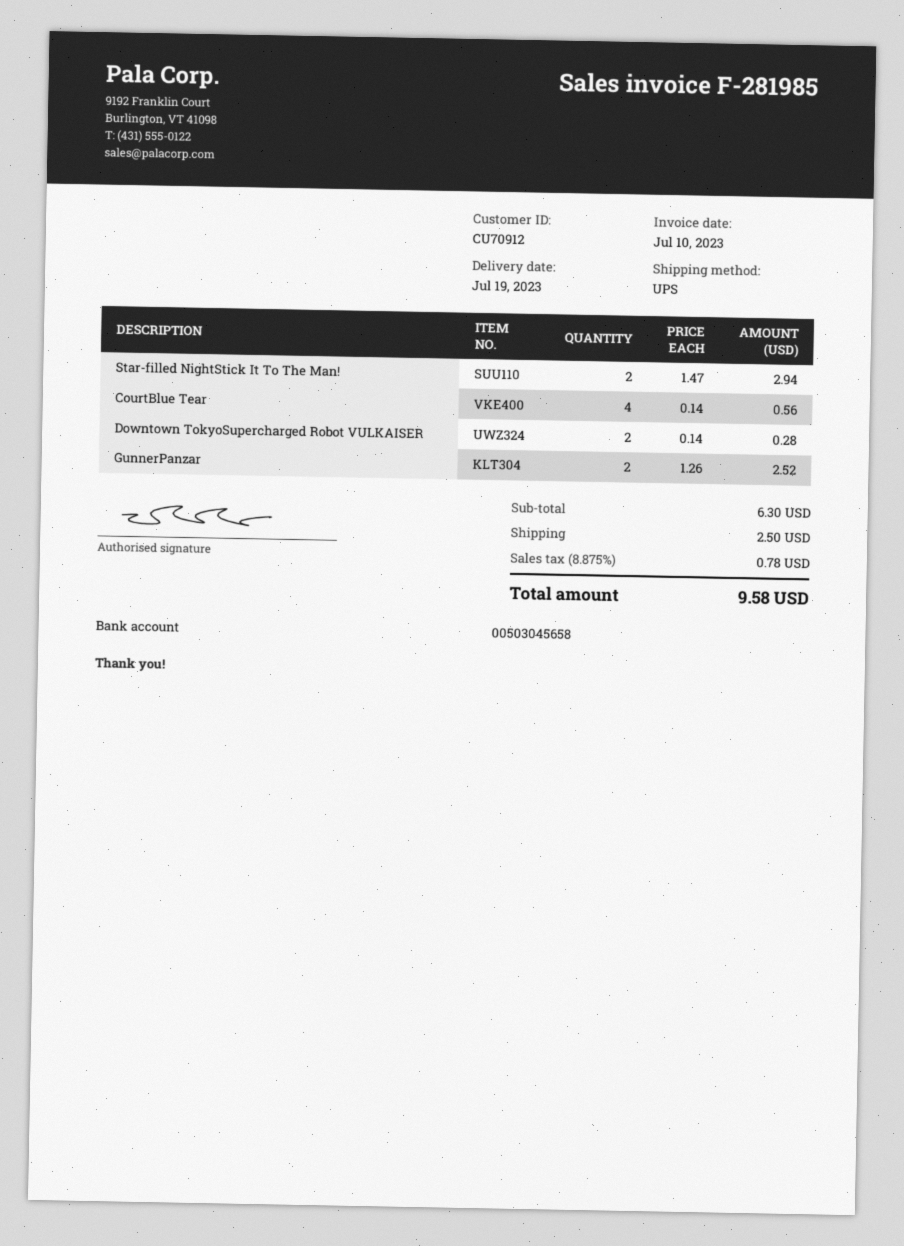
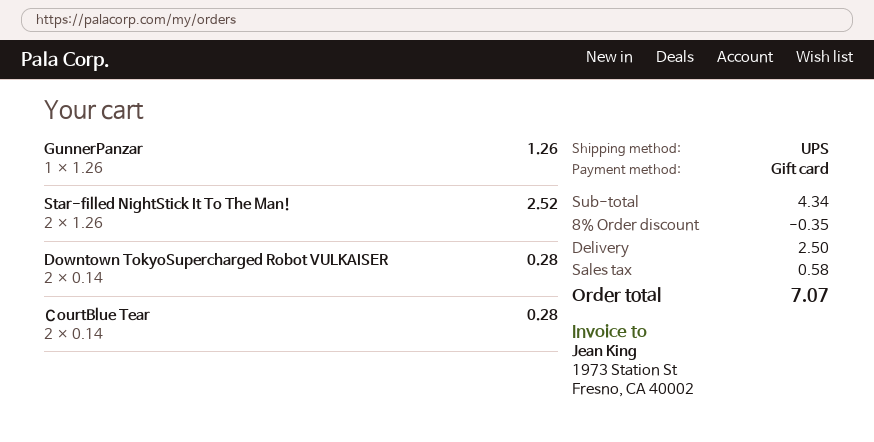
Star-filled NightStick It To The Man!: 2 x 1.47 = 2.94 -> 2 x 1.26 = 2.52
СourtBlue Tear: 4 x 0.14 = 0.56 -> 2 x 0.14 = 0.28
GunnerPanzar: 2 x 1.26 = 2.52 -> 1 x 1.26 = 1.26
subtotal: 6.30 -> 4.34
discount: none -> 8% = 0.35
tax: 0.78 -> 0.58
total: 9.58 -> 7.07

